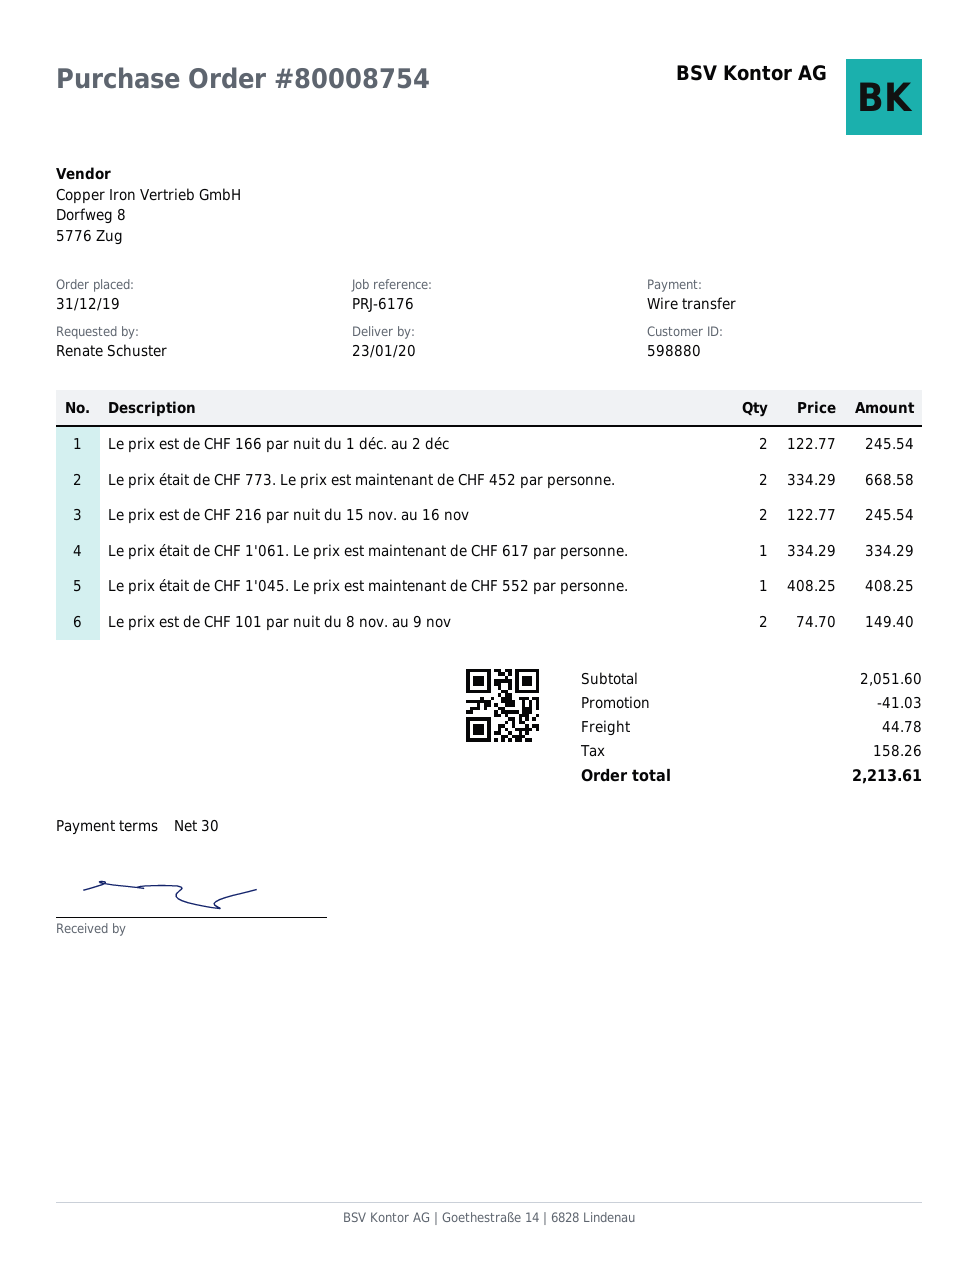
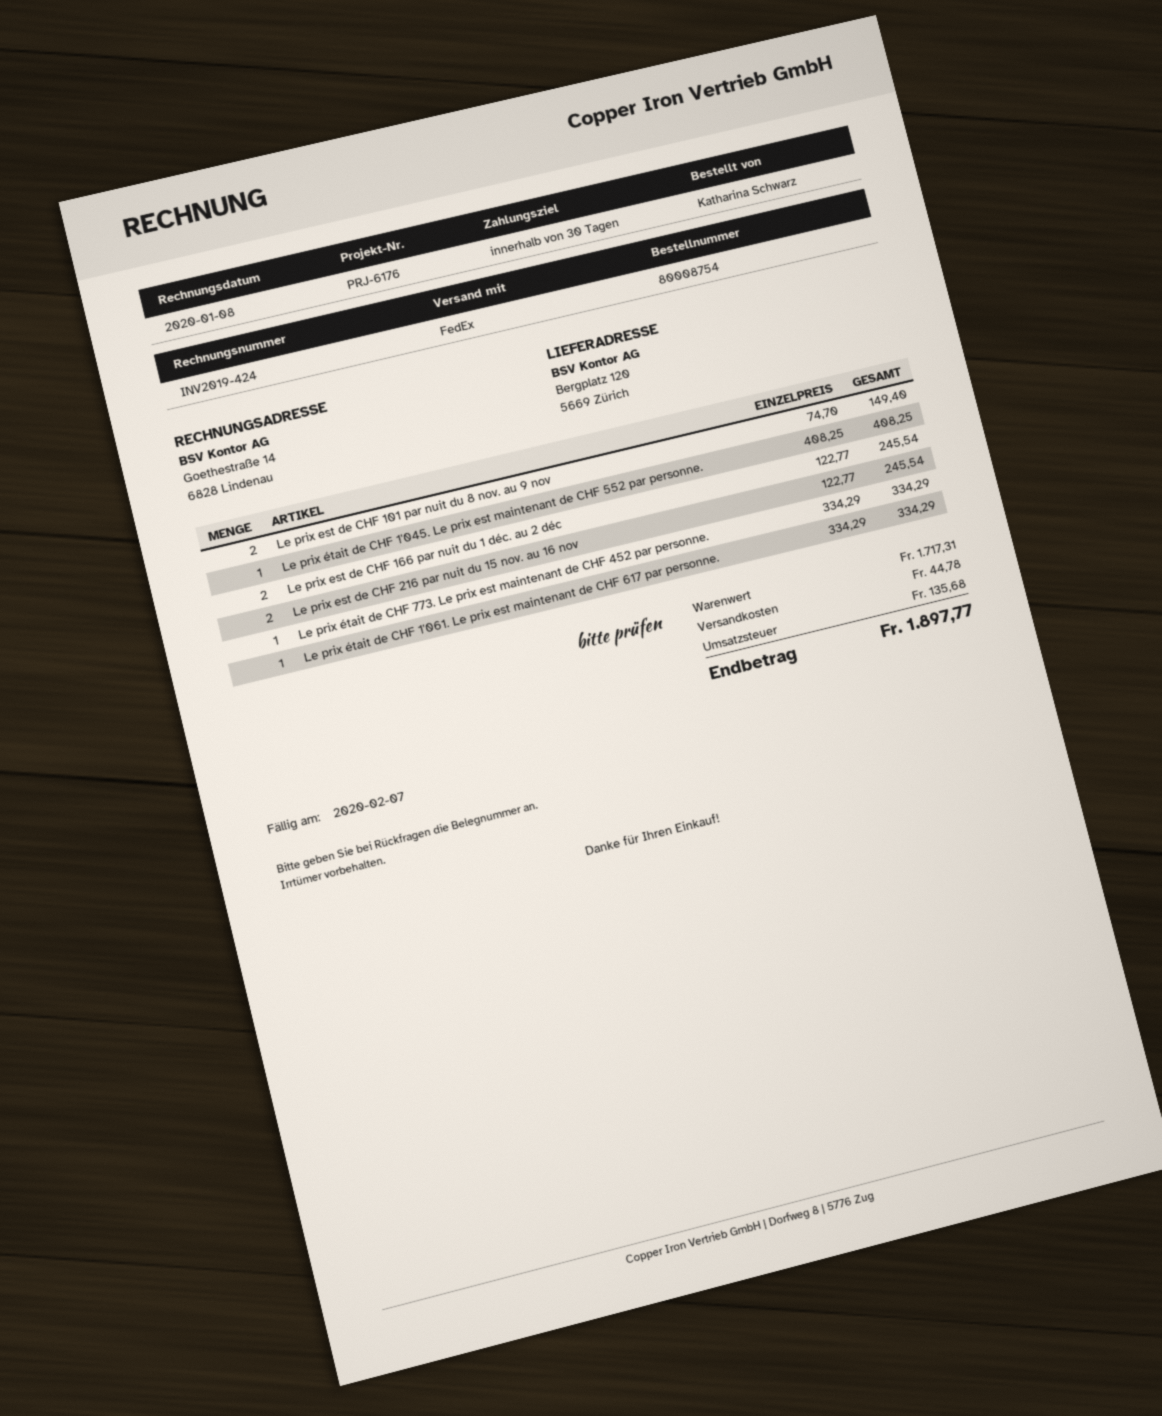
ordered by: Renate Schuster -> Katharina Schwarz
Le prix était de CHF 773. Le prix est maintenant de CHF 452 par personne.: 2 x 334.29 = 668.58 -> 1 x 334.29 = 334.29
subtotal: 2051.60 -> 1717.31
discount: 41.03 -> none
tax: 158.26 -> 135.68
total: 2213.61 -> 1897.77

